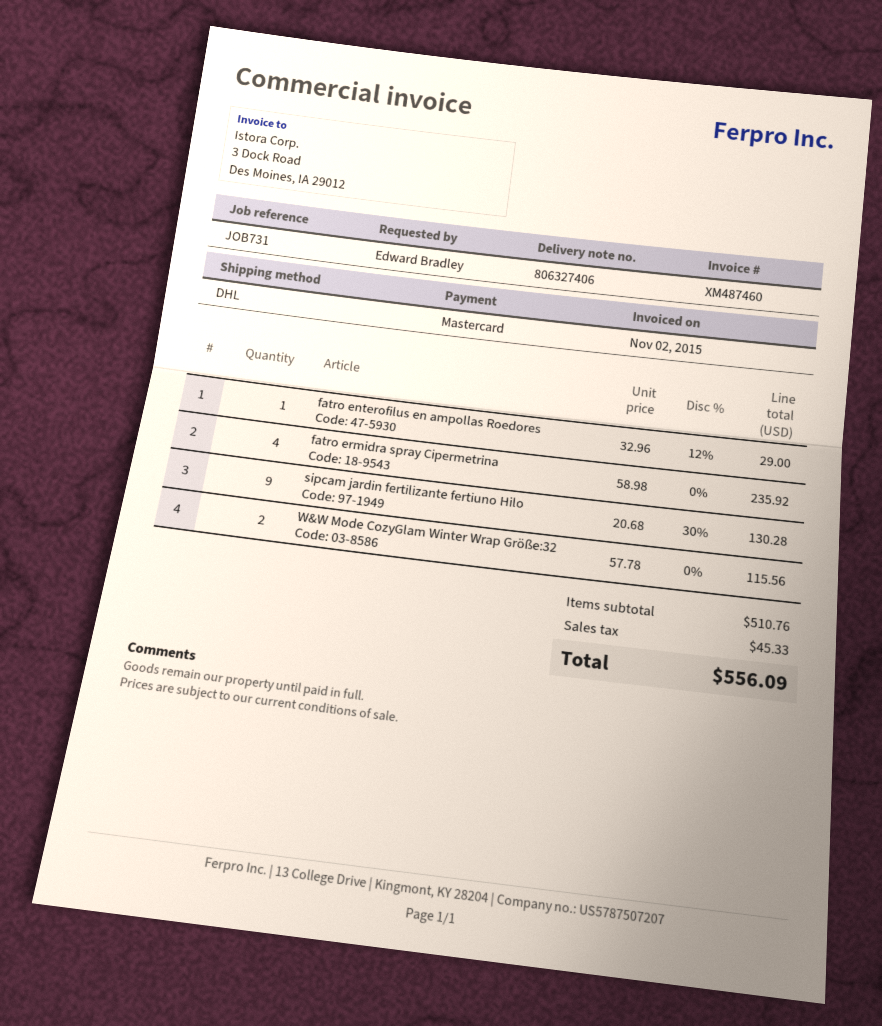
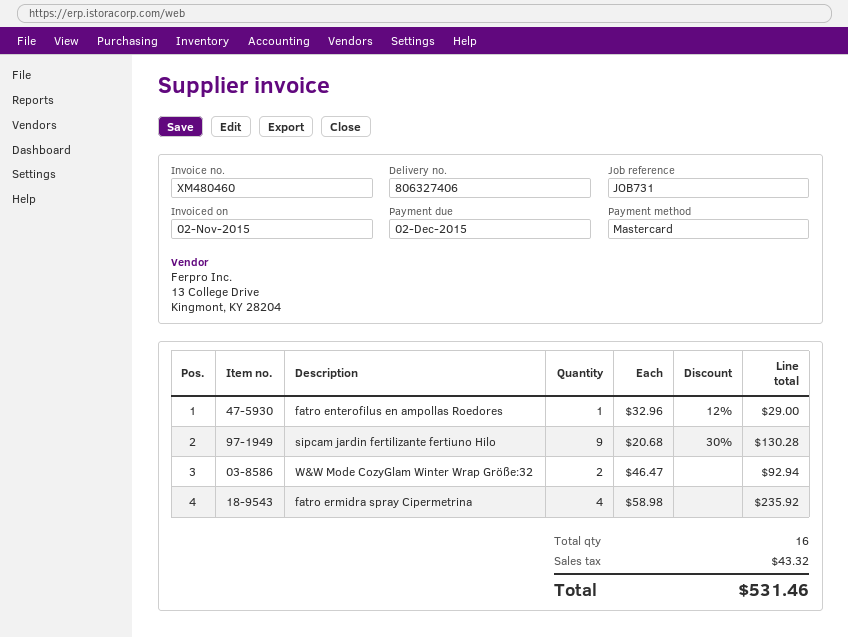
invoice number: XM487460 -> XM480460
W&W Mode CozyGlam Winter Wrap Größe:32: 2 x 57.78 = 115.56 -> 2 x 46.47 = 92.94
tax: 45.33 -> 43.32
total: 556.09 -> 531.46

